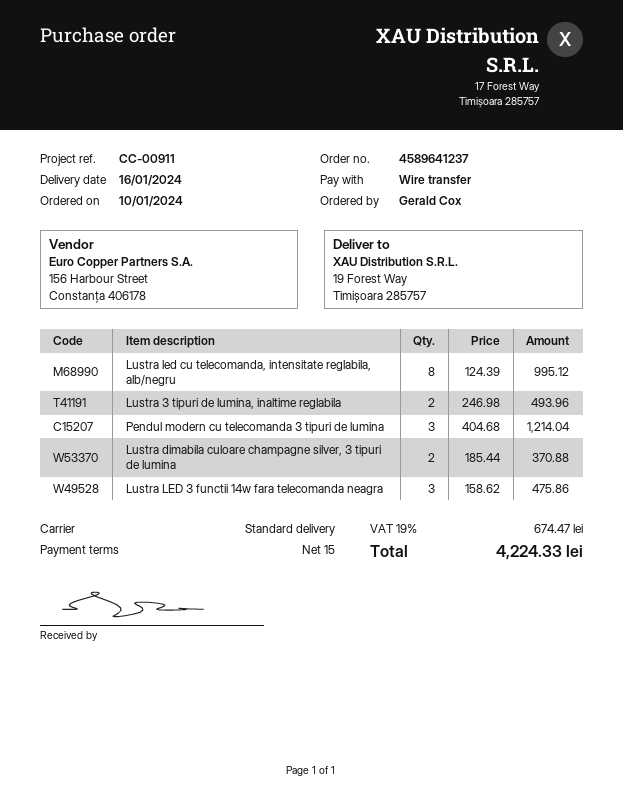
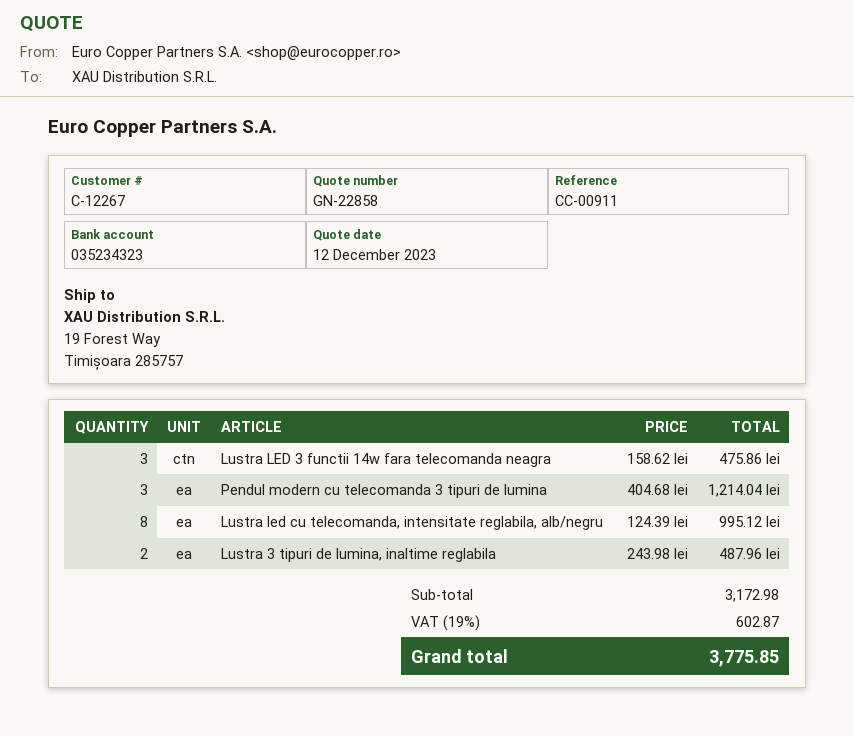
Lustra 3 tipuri de lumina, inaltime reglabila: 2 x 246.98 = 493.96 -> 2 x 243.98 = 487.96
Lustra dimabila culoare champagne silver, 3 tipuri de lumina: 2 x 185.44 = 370.88 -> none
tax: 19% = 674.47 -> 19% = 602.87
total: 4224.33 -> 3775.85

